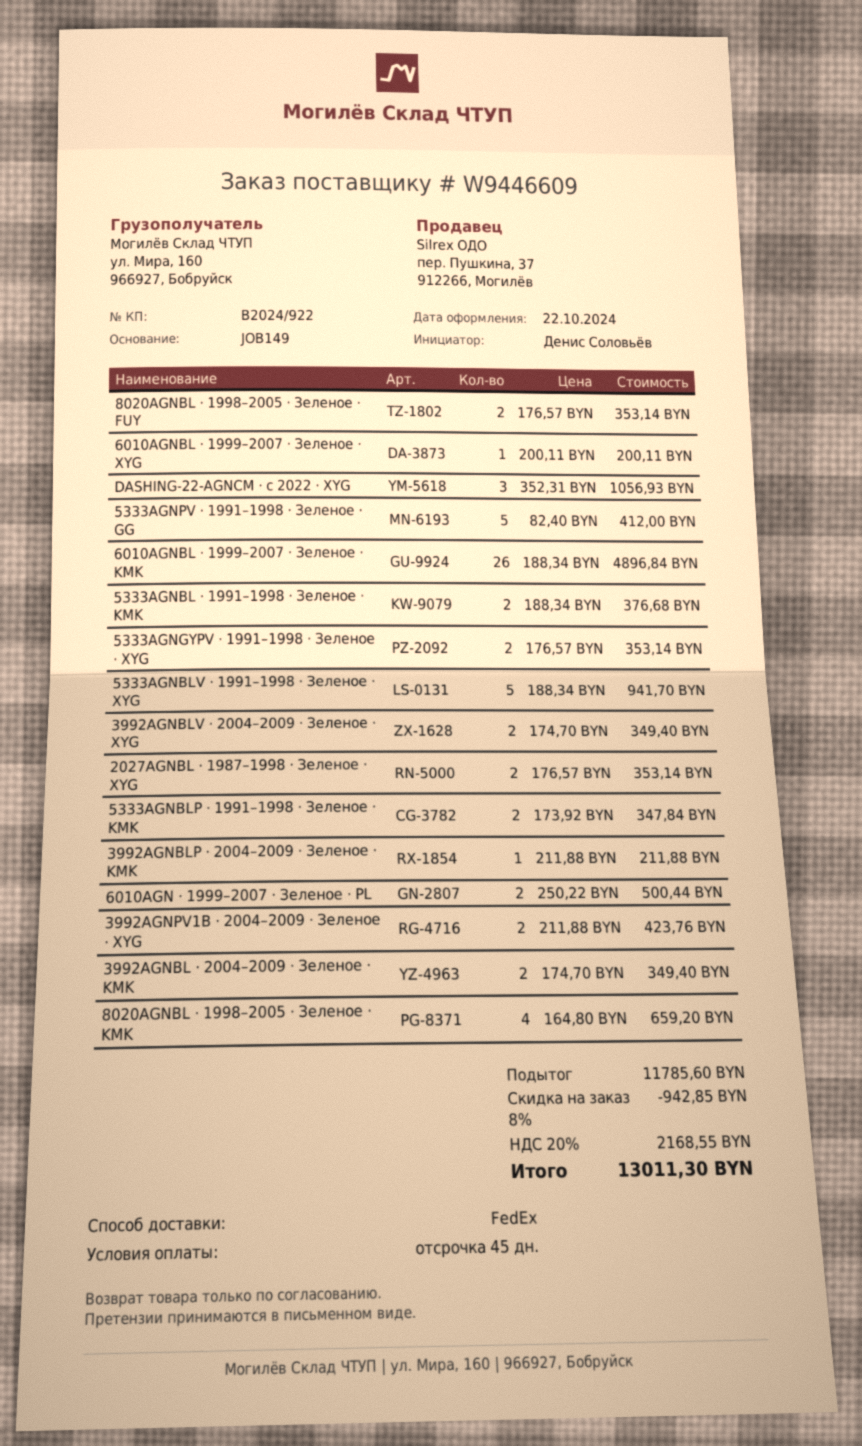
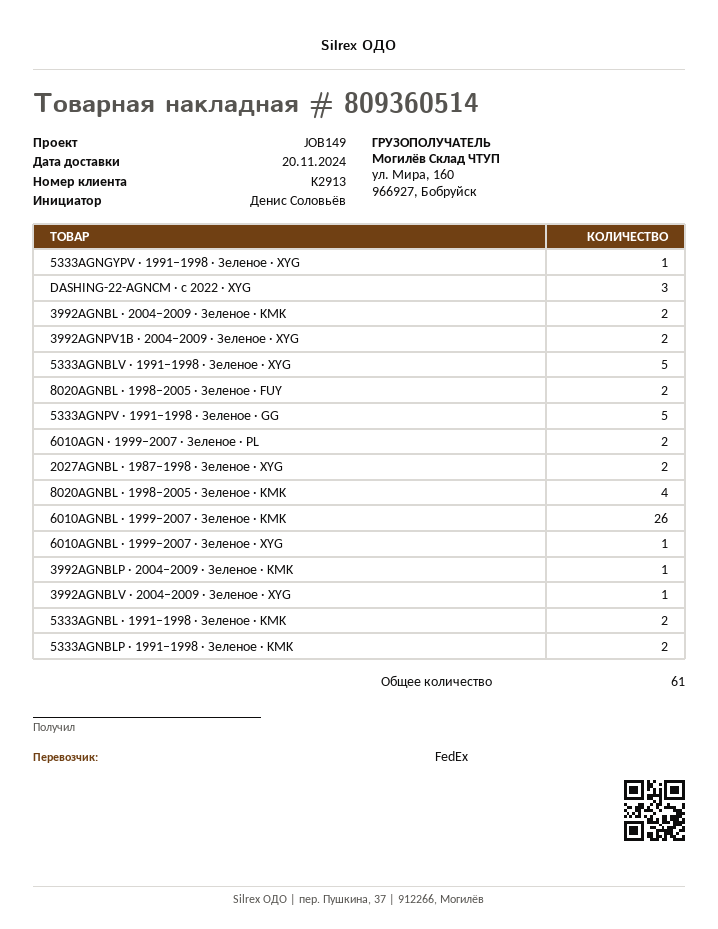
5333AGNGYPV · 1991–1998 · Зеленое · XYG: 2 -> 1
3992AGNBLV · 2004–2009 · Зеленое · XYG: 2 -> 1

